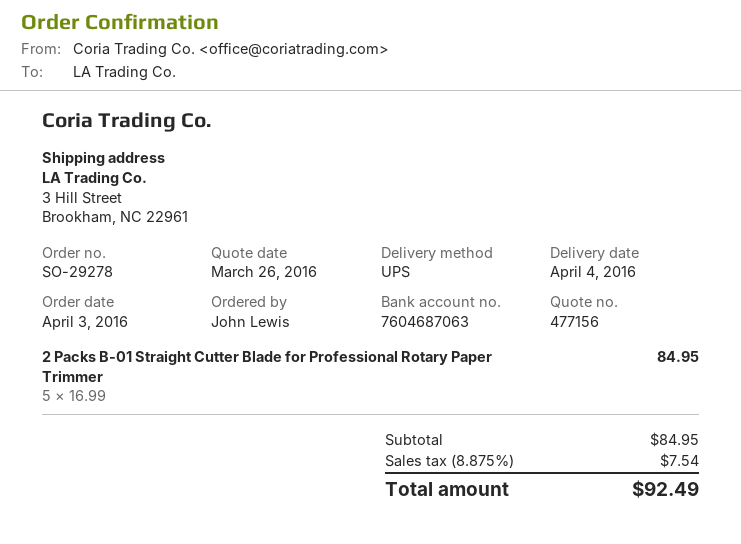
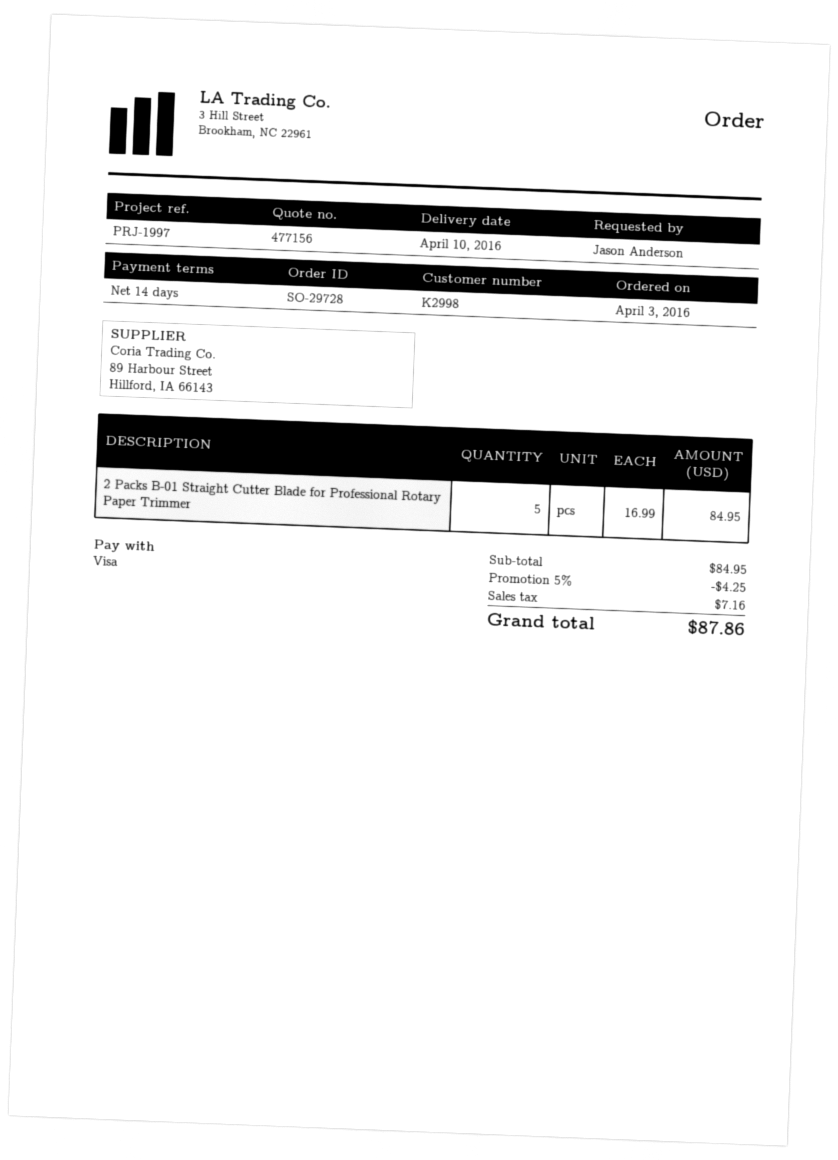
order number: SO-29278 -> SO-29728
delivery date: 2016-04-04 -> 2016-04-10
ordered by: John Lewis -> Jason Anderson
discount: none -> 5% = 4.25
tax: 7.54 -> 7.16
total: 92.49 -> 87.86

